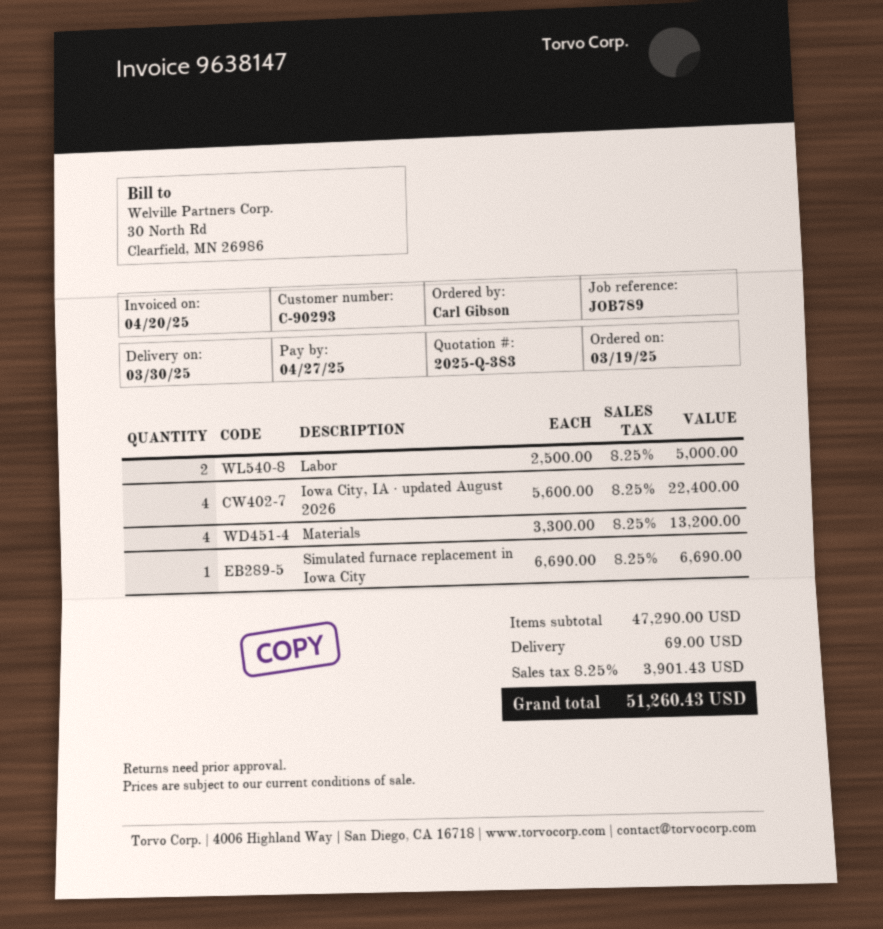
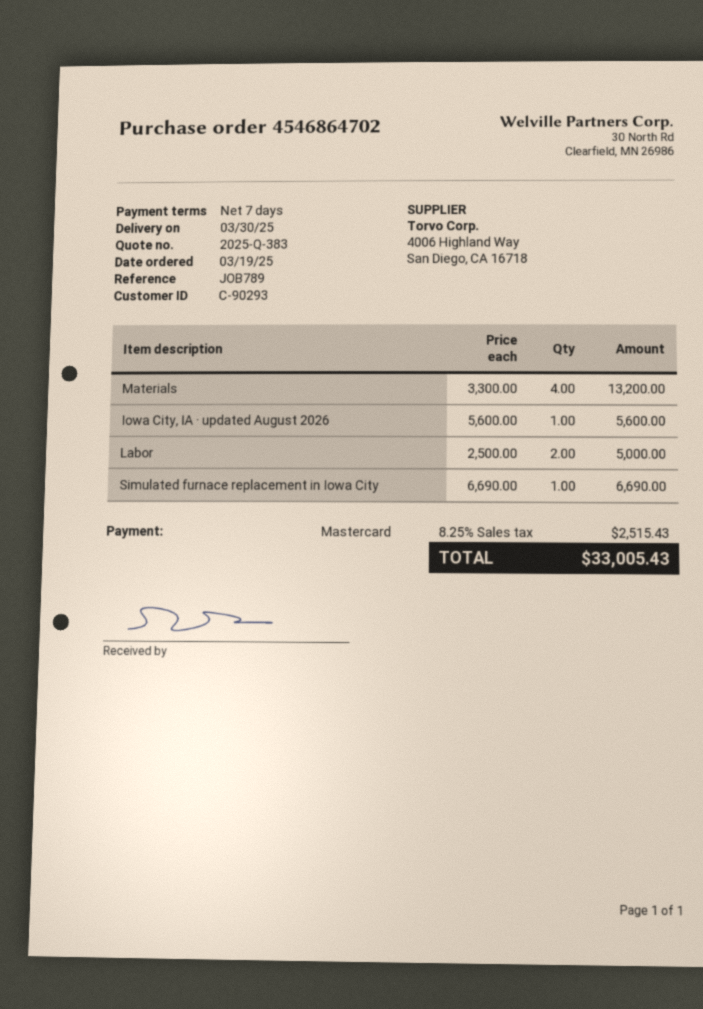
Iowa City, IA · updated August 2026: 4 x 5600.00 = 22400.00 -> 1 x 5600.00 = 5600.00
shipping: 69.00 -> none
tax: 8.25% = 3901.43 -> 8.25% = 2515.43
total: 51260.43 -> 33005.43

